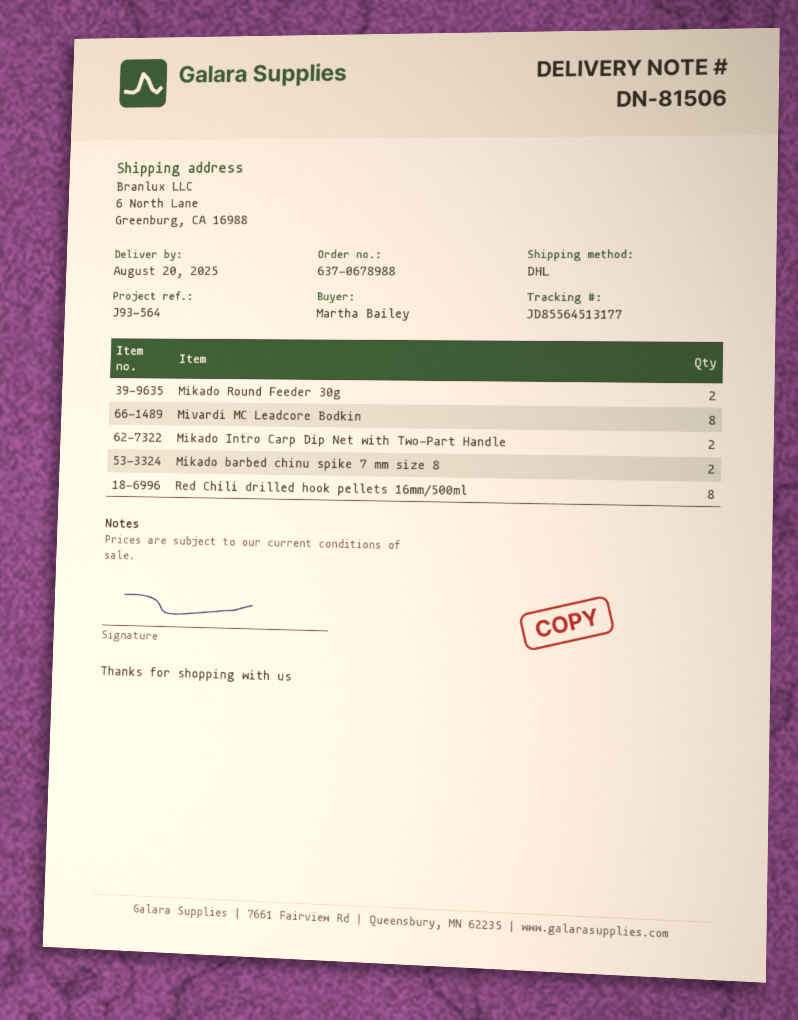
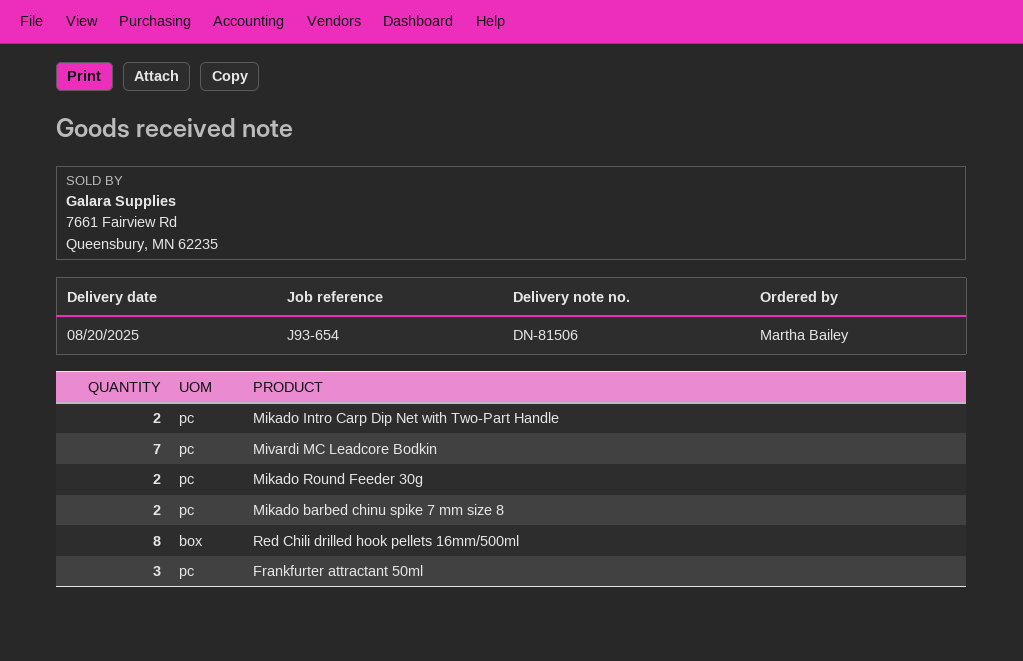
reference: J93-564 -> J93-654
Mivardi MC Leadcore Bodkin: 8 -> 7
Frankfurter attractant 50ml: none -> 3

